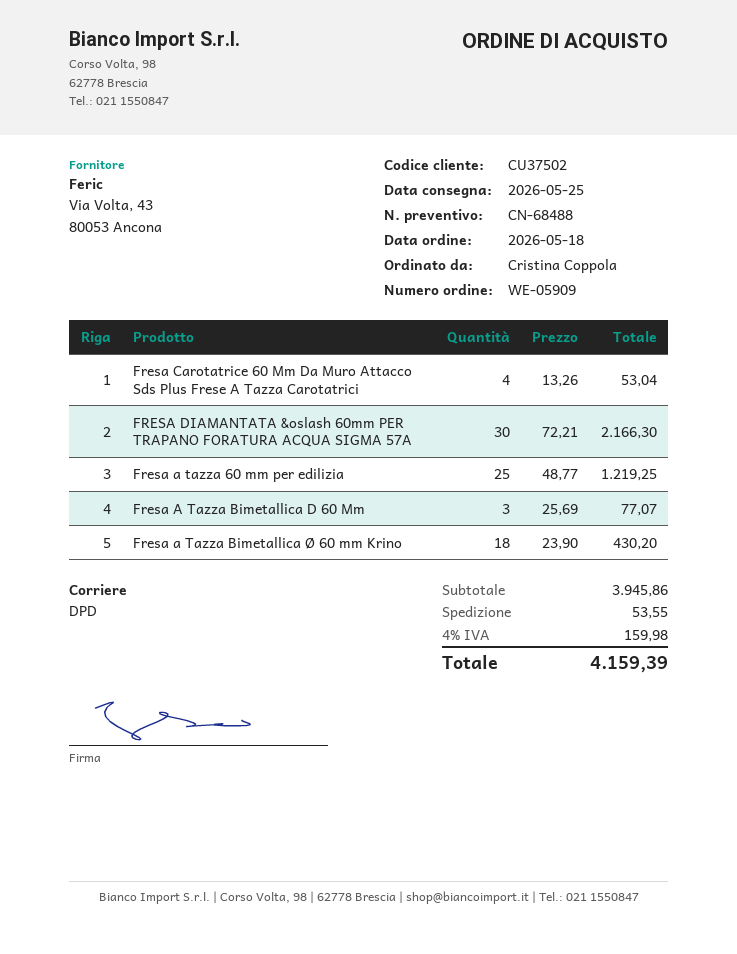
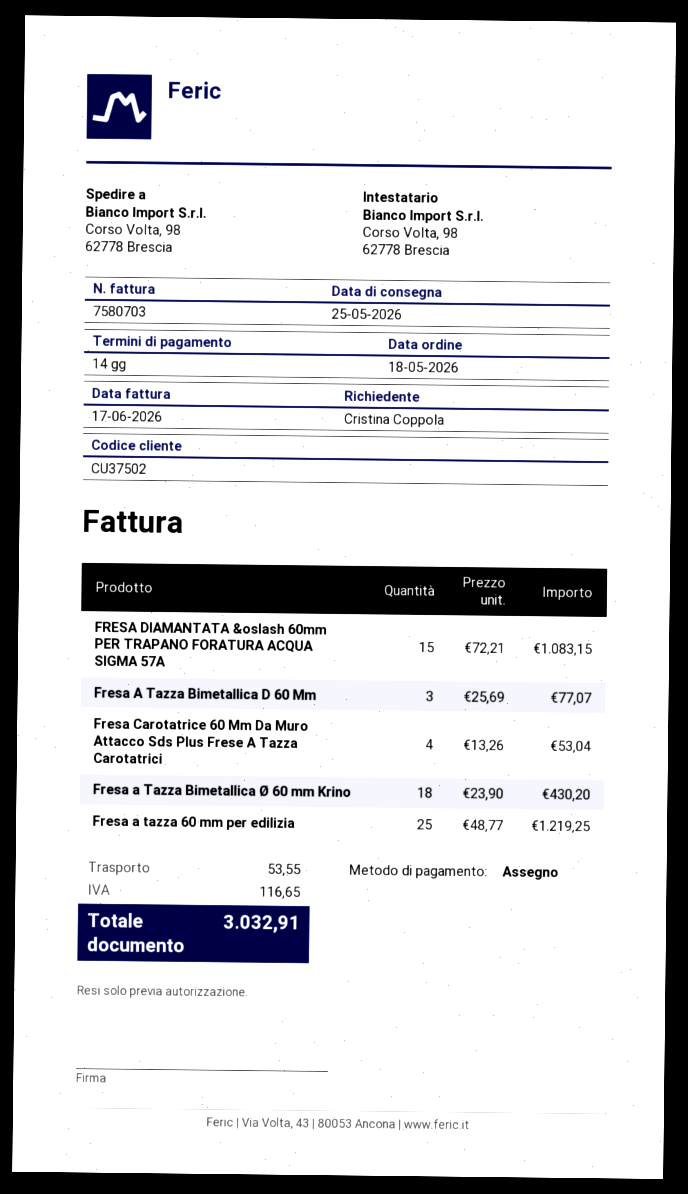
FRESA DIAMANTATA &oslash 60mm PER TRAPANO FORATURA ACQUA SIGMA 57A: 30 x 72.21 = 2166.30 -> 15 x 72.21 = 1083.15
tax: 159.98 -> 116.65
total: 4159.39 -> 3032.91

